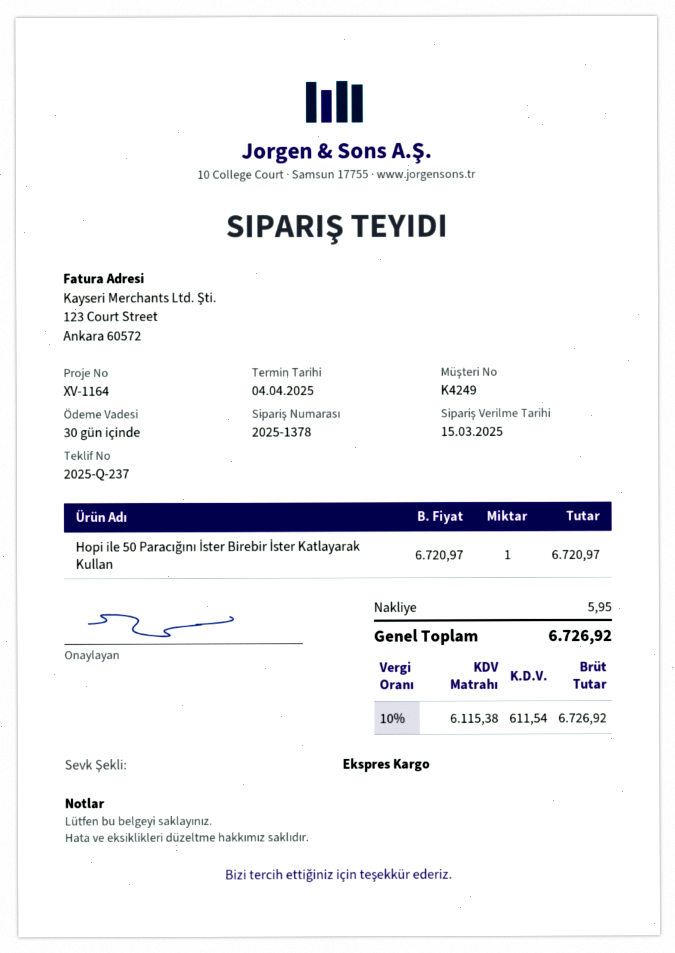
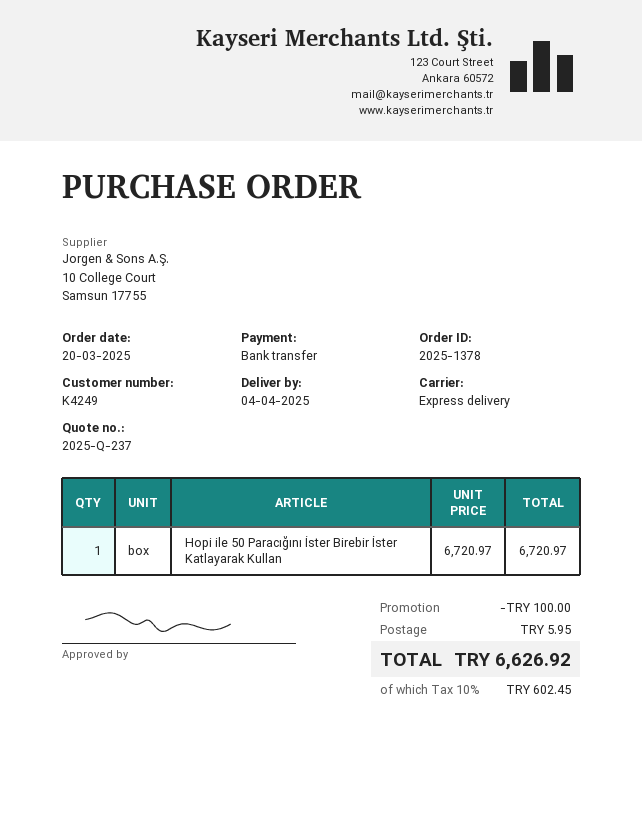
order date: 2025-03-15 -> 2025-03-20
discount: none -> 100.00
tax: 10% = 611.54 -> 10% = 602.45
total: 6726.92 -> 6626.92

